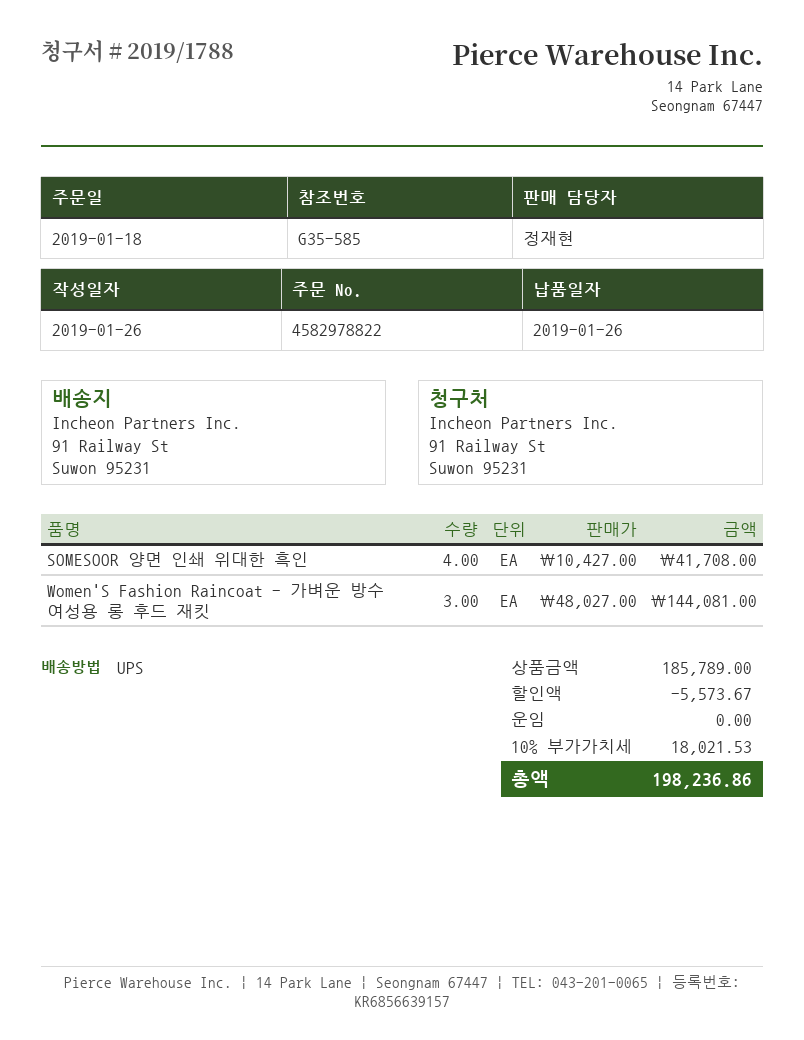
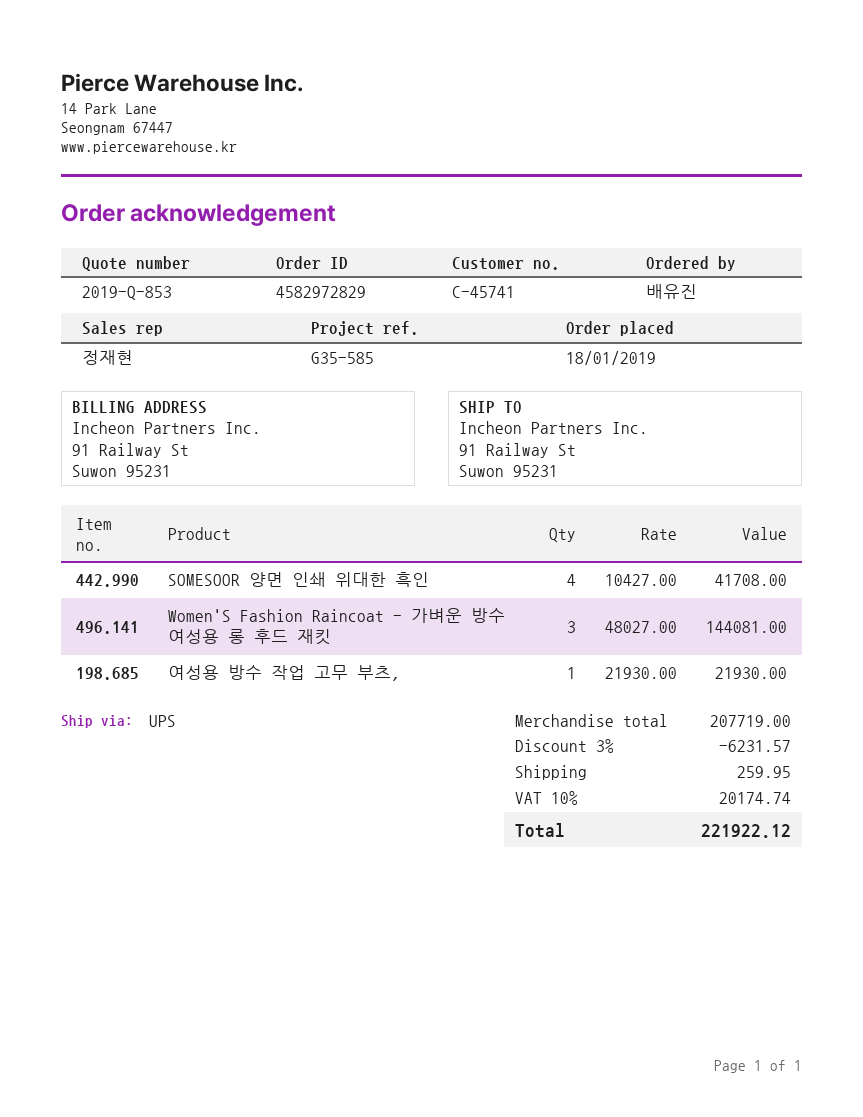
order number: 4582978822 -> 4582972829
여성용 방수 작업 고무 부츠,: none -> 1 x 21930.00 = 21930.00
subtotal: 185789.00 -> 207719.00
discount: 5573.67 -> 6231.57
shipping: 0.00 -> 259.95
tax: 10% = 18021.53 -> 10% = 20174.74
total: 198236.86 -> 221922.12

